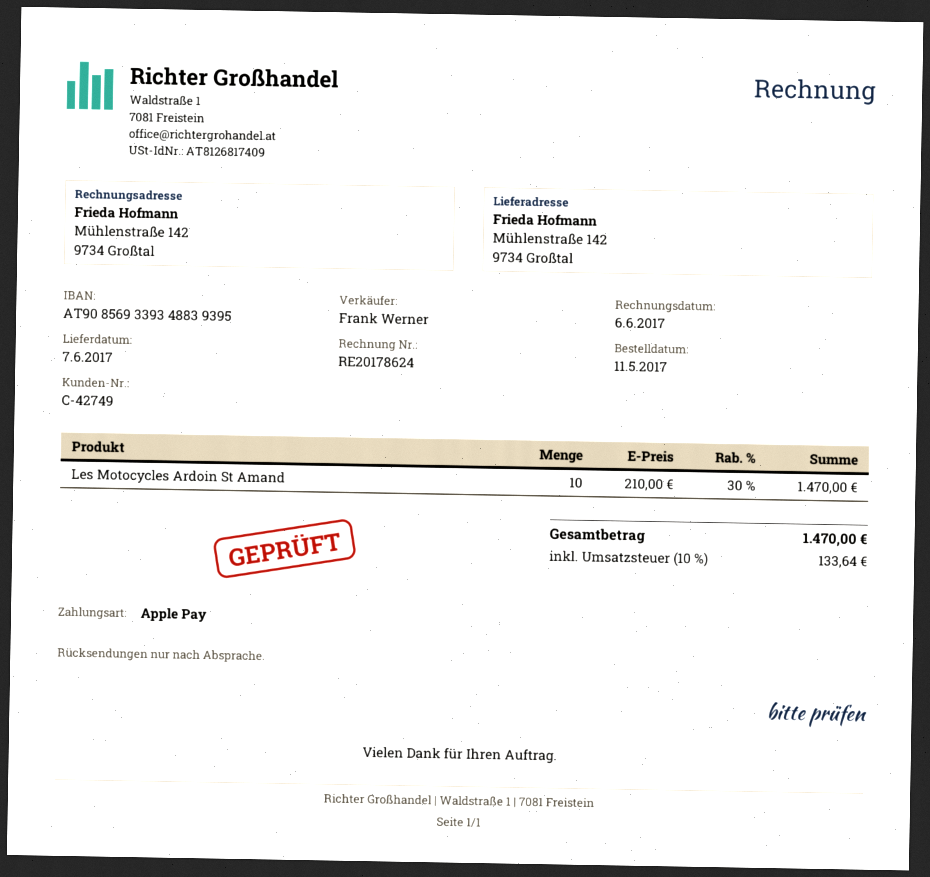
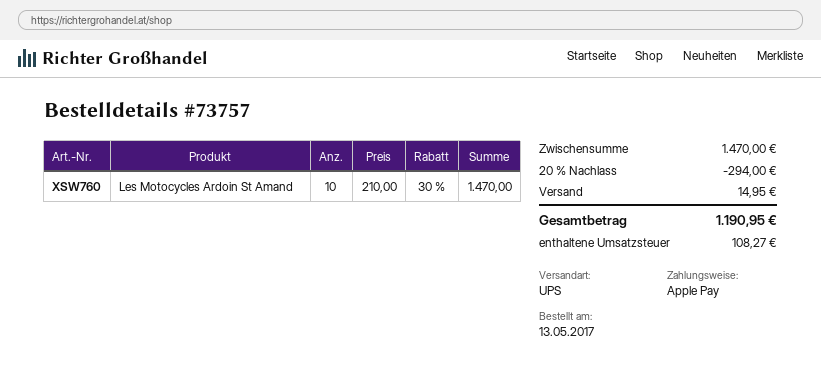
order date: 2017-05-11 -> 2017-05-13
discount: none -> 20% = 294.00
shipping: none -> 14.95
tax: 133.64 -> 108.27
total: 1470.00 -> 1190.95

